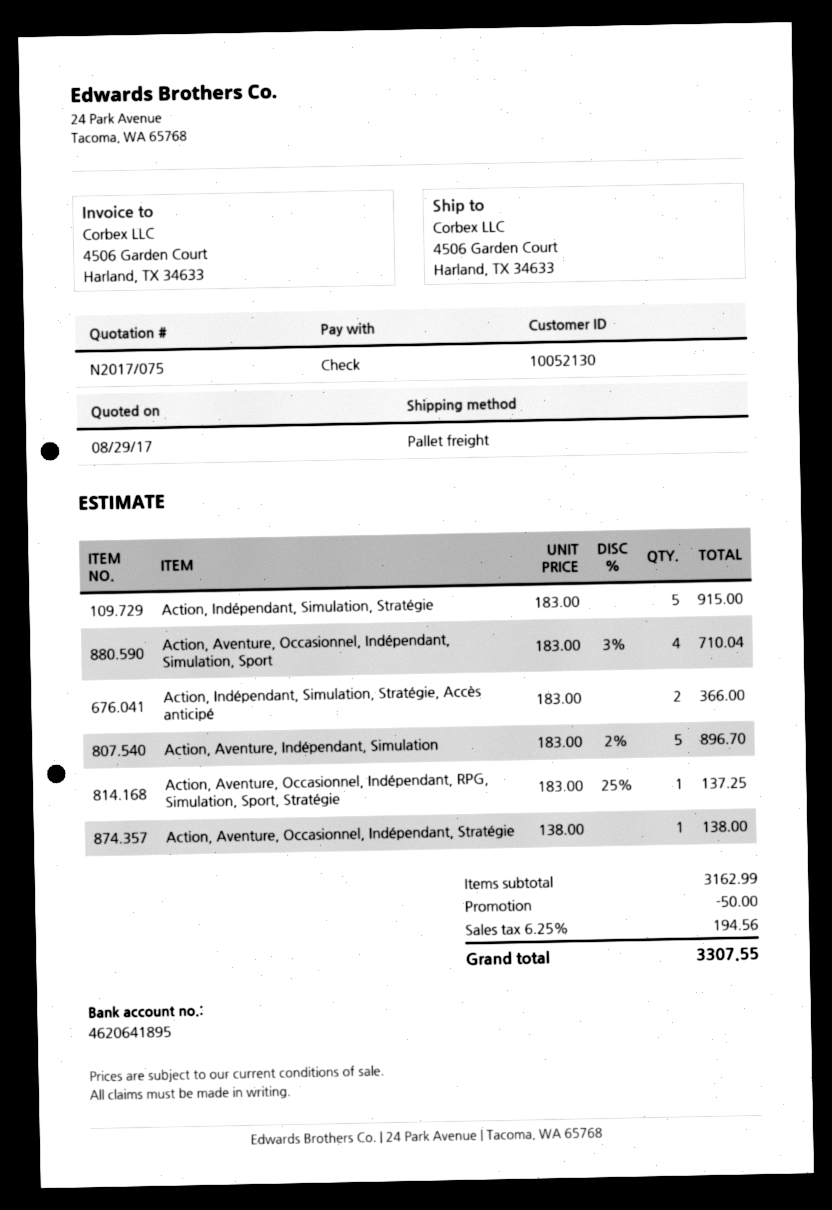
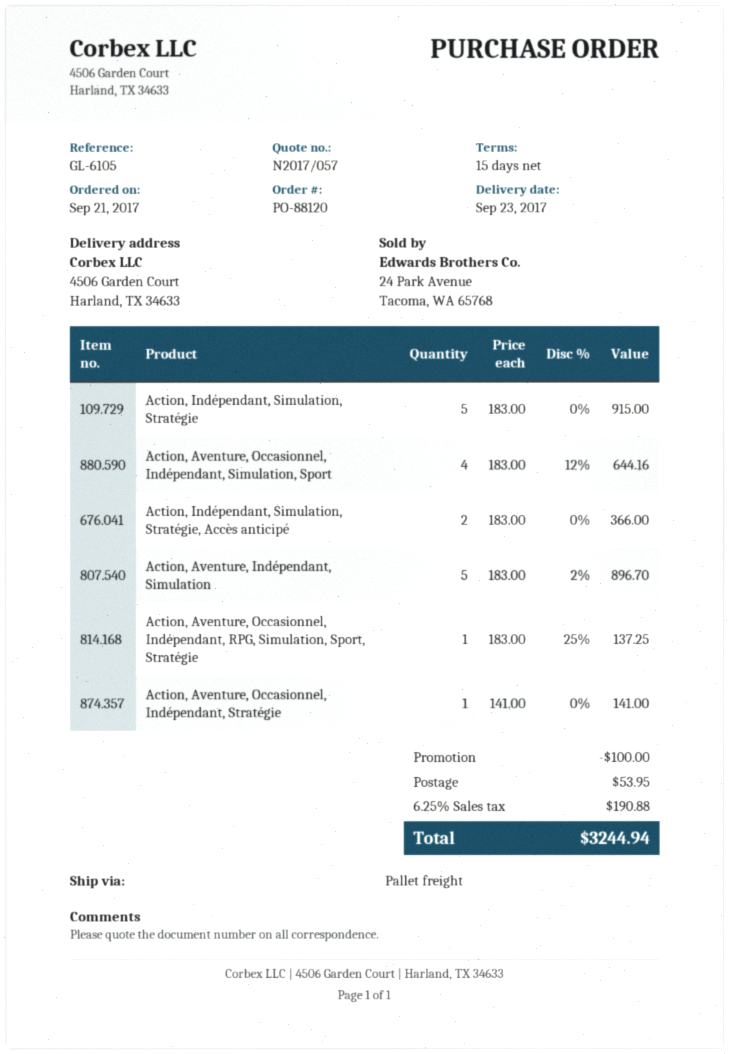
quote number: N2017/075 -> N2017/057
Action, Aventure, Occasionnel, Indépendant, Simulation, Sport: 4 x 183.00 - 3% = 710.04 -> 4 x 183.00 - 12% = 644.16
Action, Aventure, Occasionnel, Indépendant, Stratégie: 1 x 138.00 = 138.00 -> 1 x 141.00 = 141.00
discount: 50.00 -> 100.00
shipping: none -> 53.95
tax: 6.25% = 194.56 -> 6.25% = 190.88
total: 3307.55 -> 3244.94

